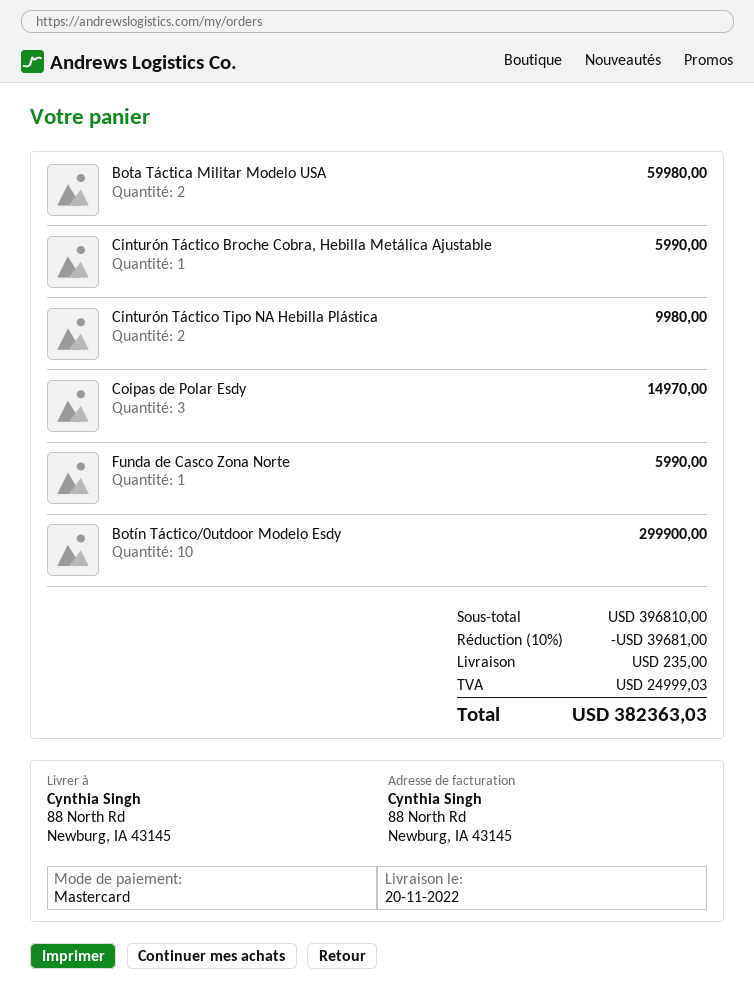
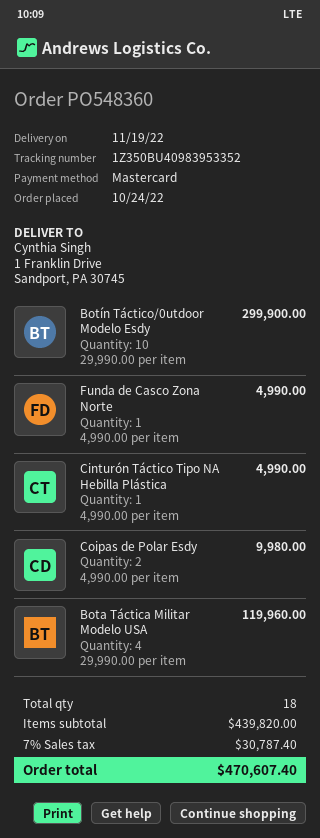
delivery date: 2022-11-20 -> 2022-11-19
ship to: 88 North Rd, Newburg, IA 43145 -> 1 Franklin Drive, Sandport, PA 30745
Bota Táctica Militar Modelo USA: 2 for 59980.00 -> 4 for 119960.00
Cinturón Táctico Broche Cobra, Hebilla Metálica Ajustable: 1 for 5990.00 -> none
Cinturón Táctico Tipo NA Hebilla Plástica: 2 for 9980.00 -> 1 for 4990.00
Coipas de Polar Esdy: 3 for 14970.00 -> 2 for 9980.00
Funda de Casco Zona Norte: 1 for 5990.00 -> 1 for 4990.00
subtotal: 396810.00 -> 439820.00
discount: 10% = 39681.00 -> none
shipping: 235.00 -> none
tax: 24999.03 -> 30787.40
total: 382363.03 -> 470607.40

